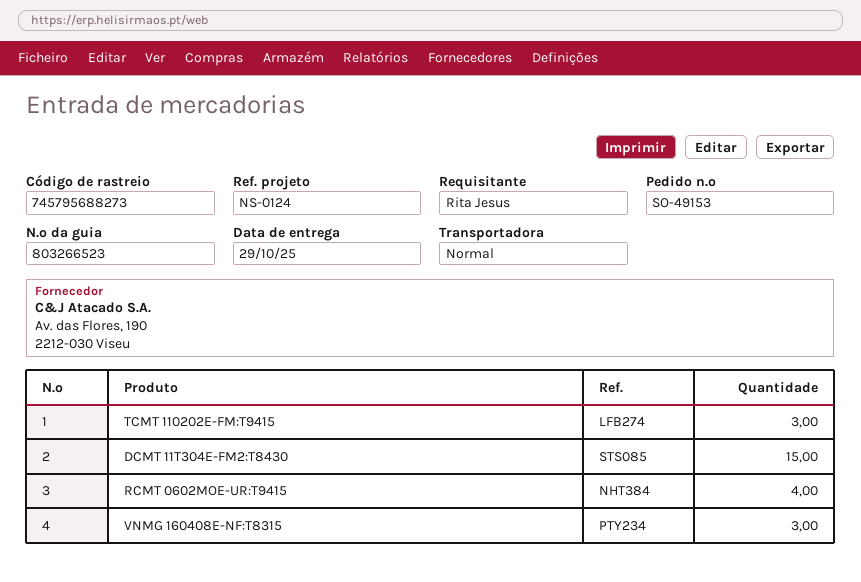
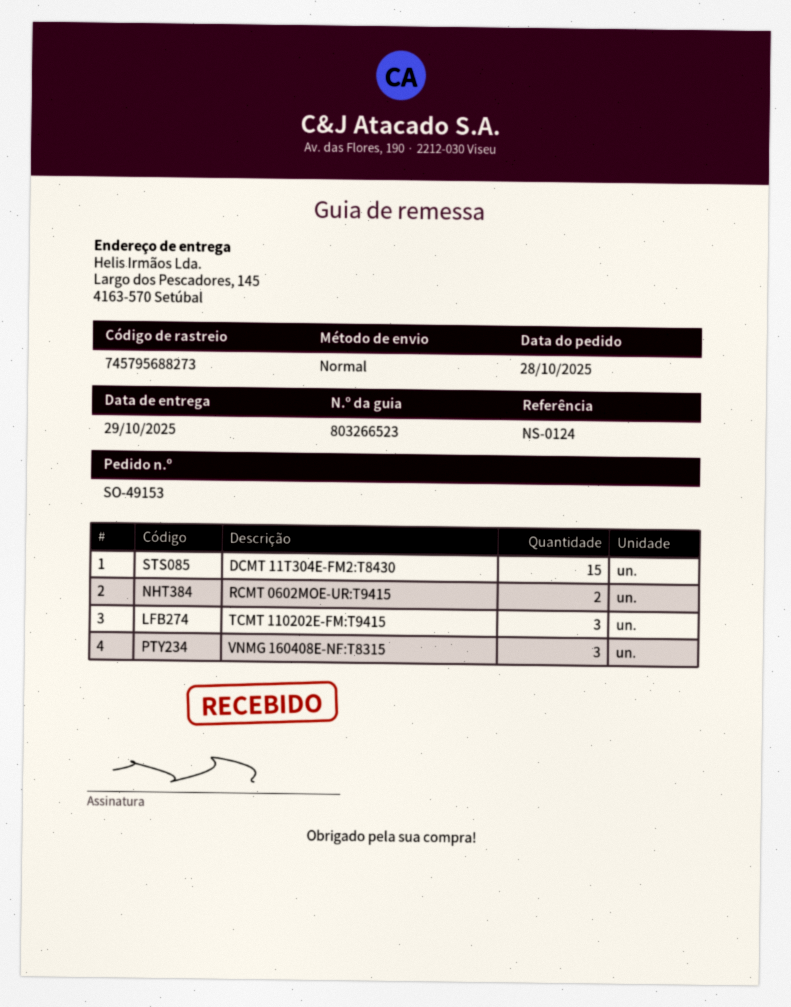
RCMT 0602MOE-UR:T9415: 4 -> 2

